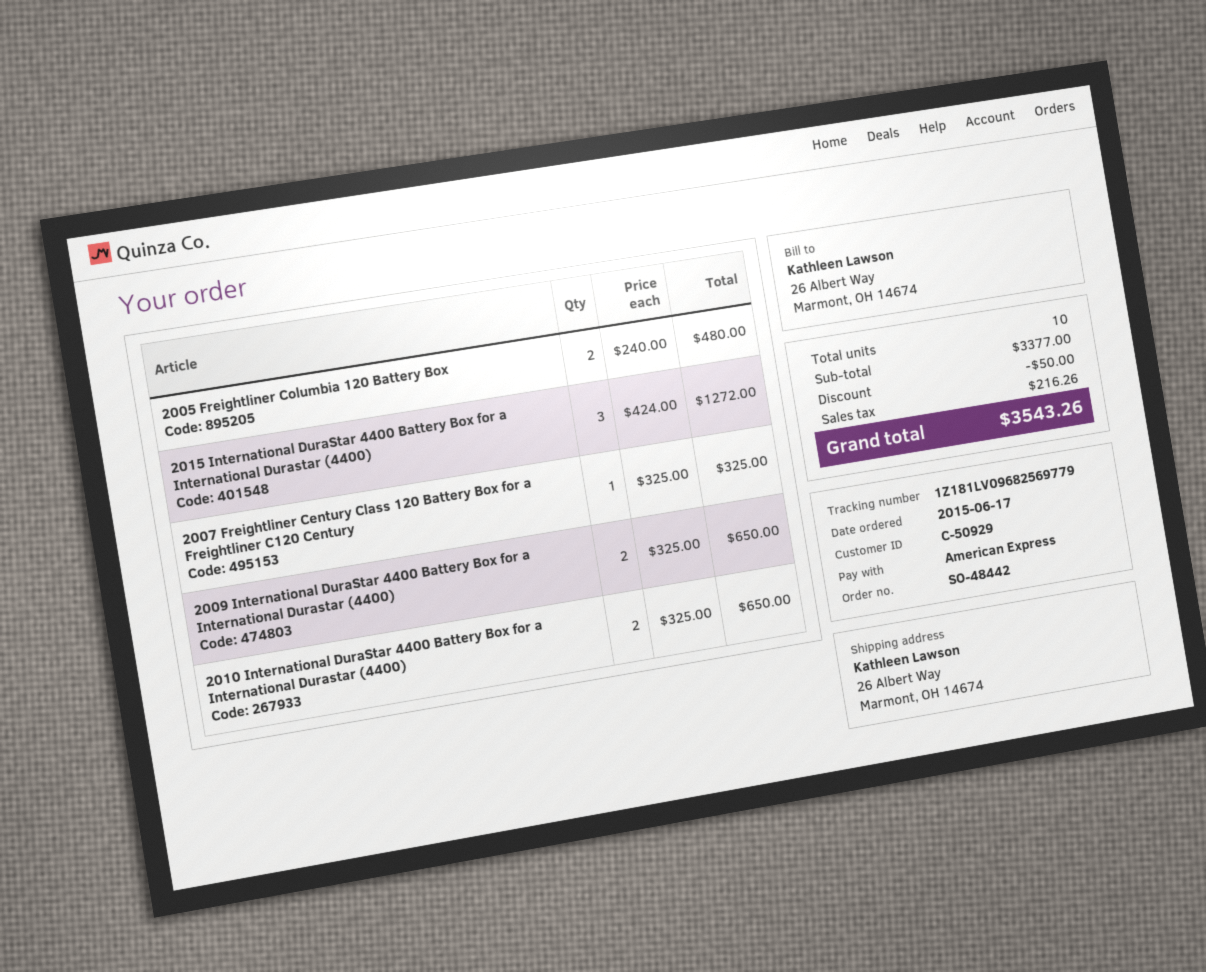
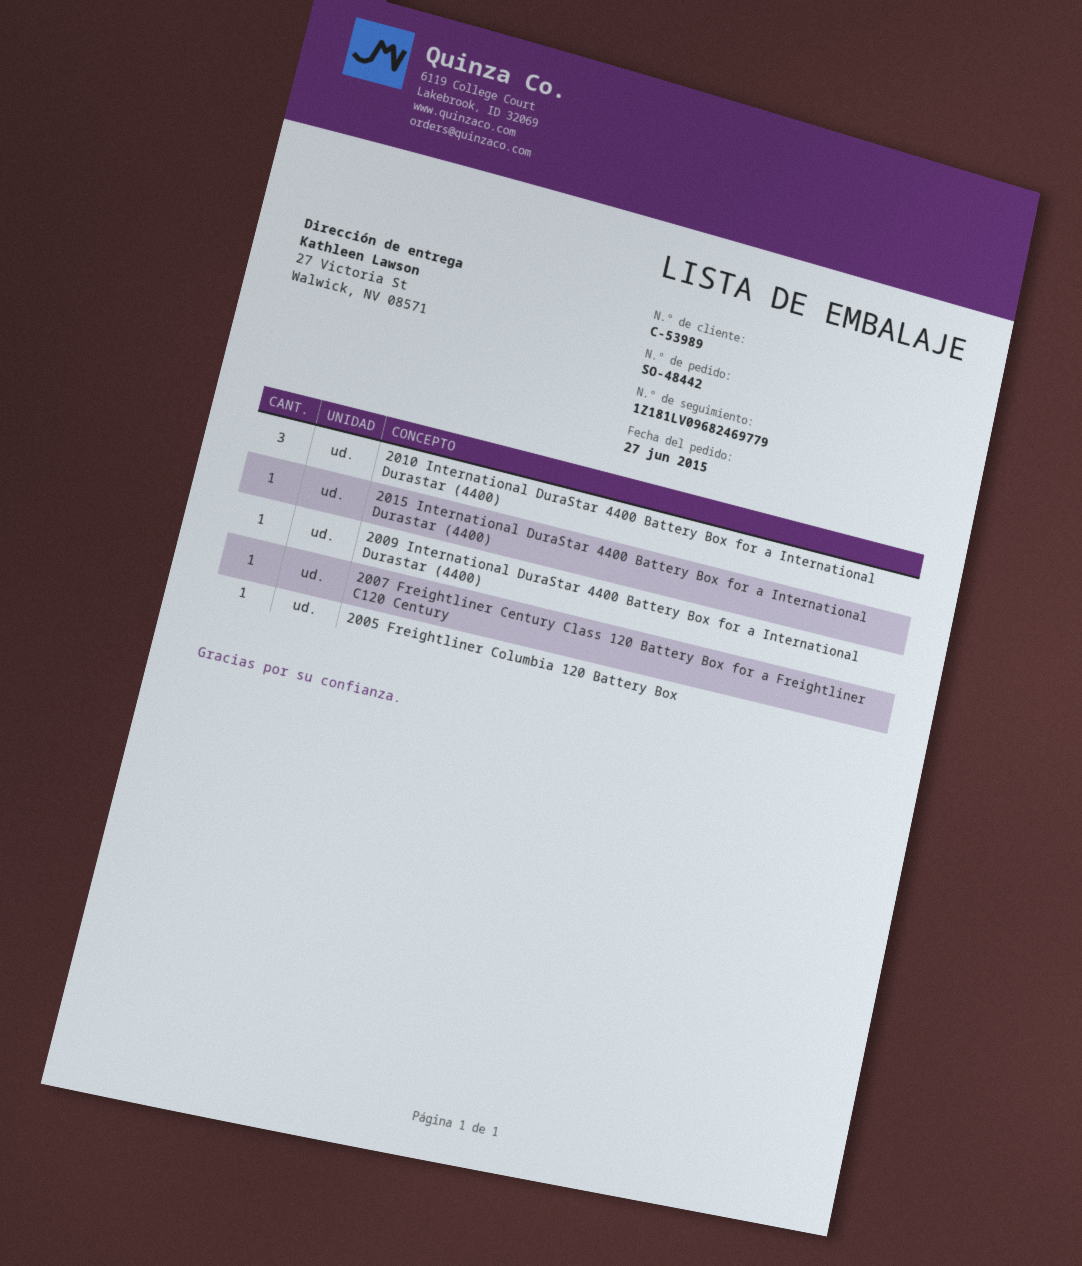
order date: 2015-06-17 -> 2015-06-27
customer number: C-50929 -> C-53989
tracking number: 1Z181LV09682569779 -> 1Z181LV09682469779
ship to: 26 Albert Way, Marmont, OH 14674 -> 27 Victoria St, Walwick, NV 08571
2005 Freightliner Columbia 120 Battery Box: 2 -> 1
2015 International DuraStar 4400 Battery Box for a International Durastar (4400): 3 -> 1
2009 International DuraStar 4400 Battery Box for a International Durastar (4400): 2 -> 1
2010 International DuraStar 4400 Battery Box for a International Durastar (4400): 2 -> 3

